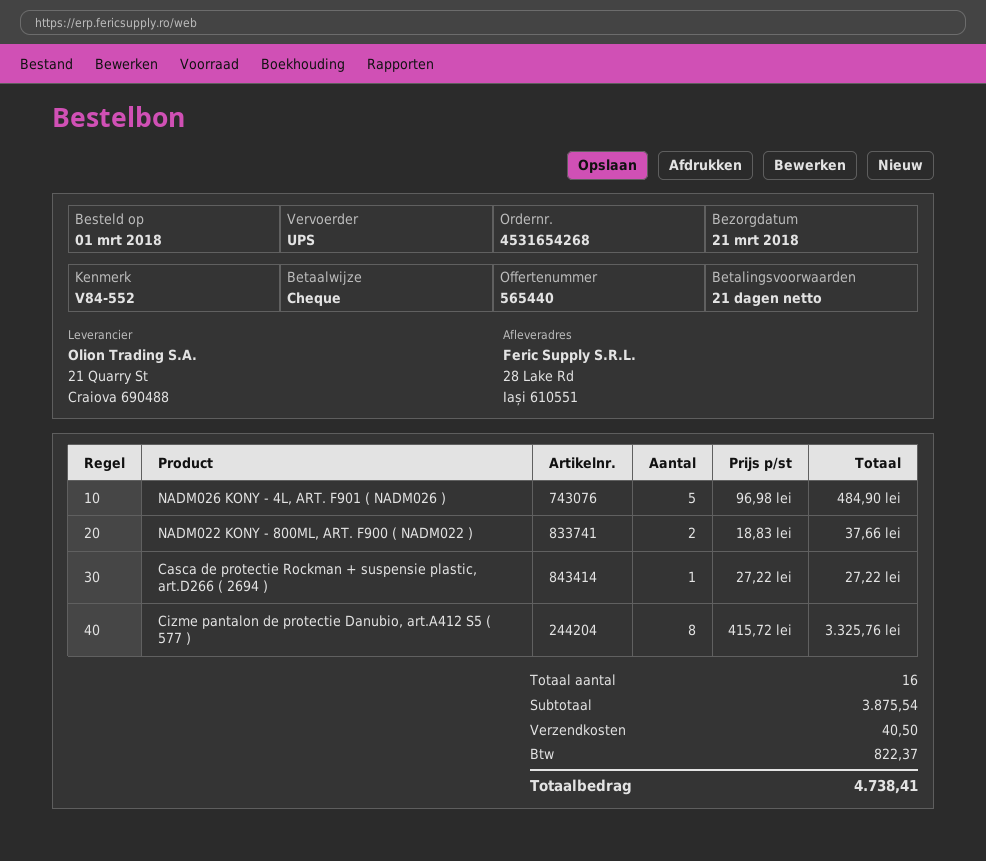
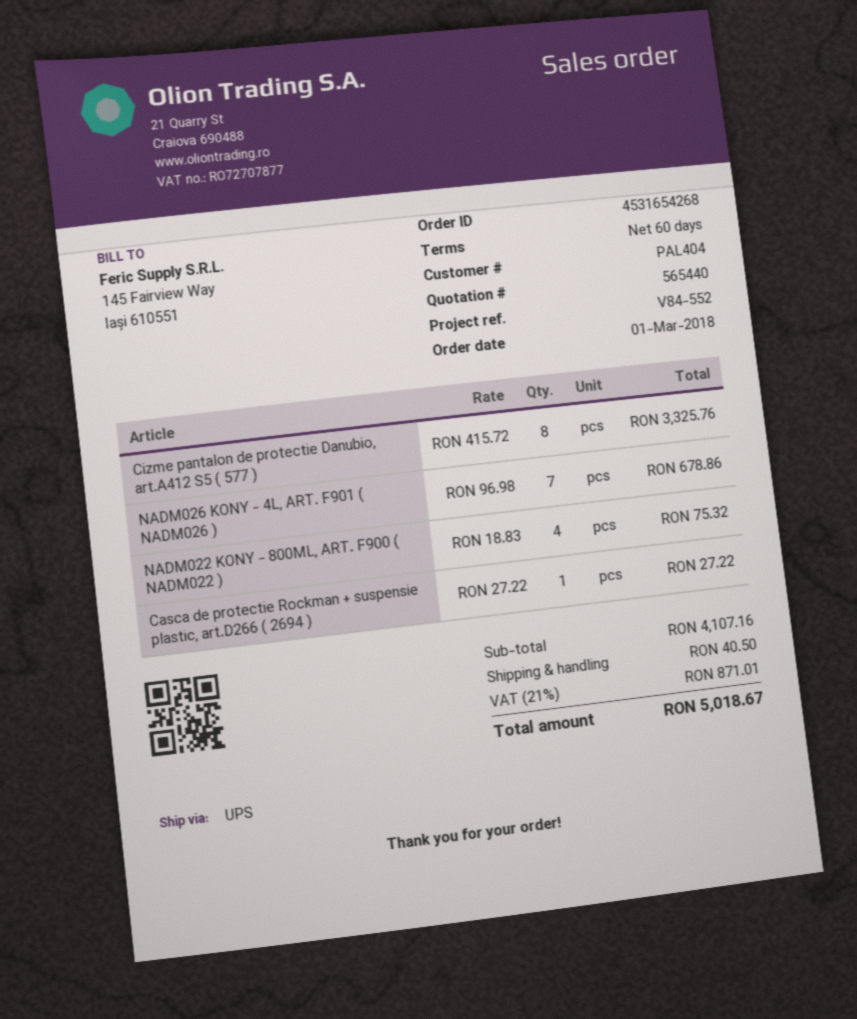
payment terms: 21 days -> 60 days
NADM026 KONY - 4L, ART. F901 ( NADM026 ): 5 x 96.98 = 484.90 -> 7 x 96.98 = 678.86
NADM022 KONY - 800ML, ART. F900 ( NADM022 ): 2 x 18.83 = 37.66 -> 4 x 18.83 = 75.32
subtotal: 3875.54 -> 4107.16
tax: 822.37 -> 871.01
total: 4738.41 -> 5018.67

